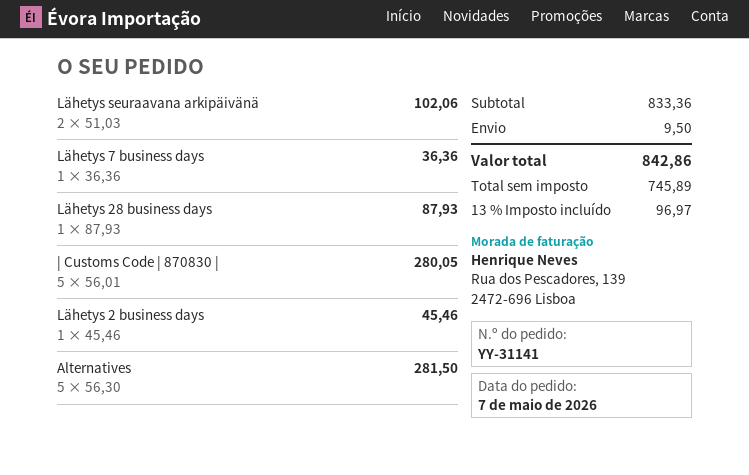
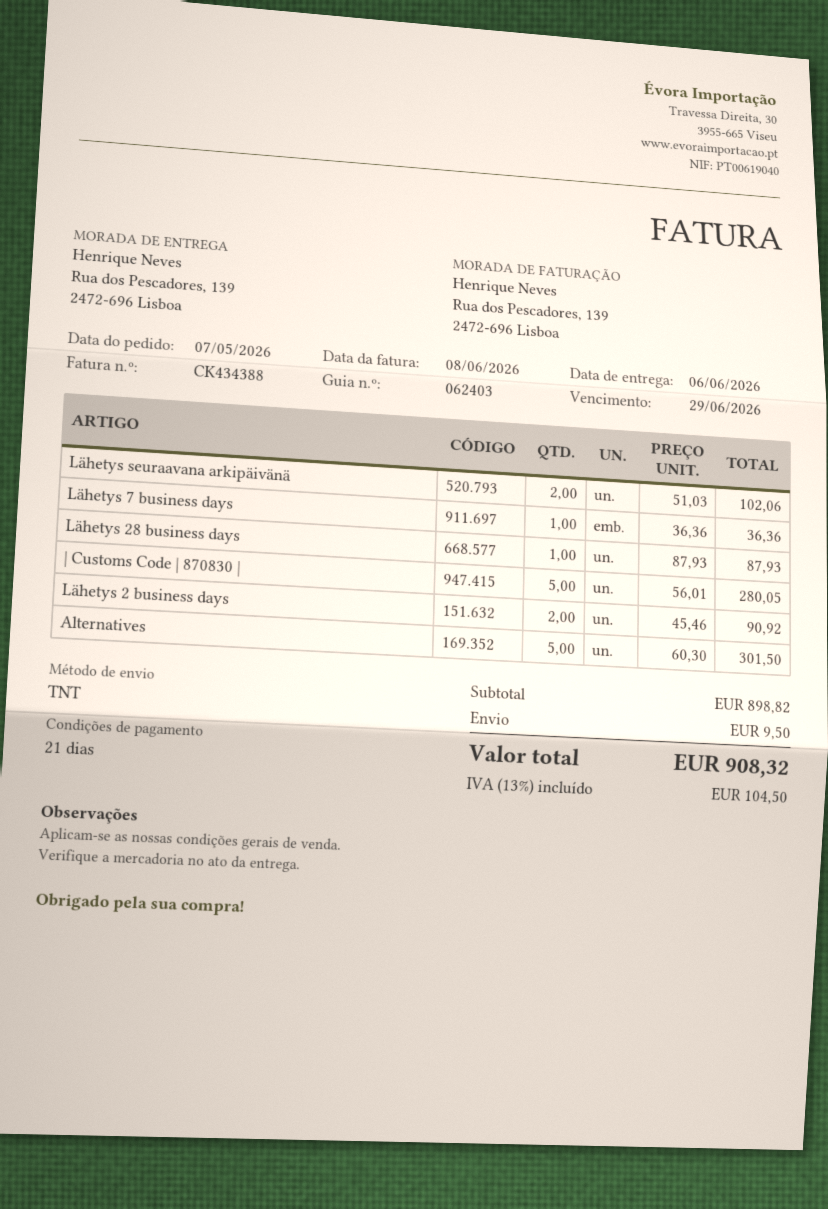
Lähetys 2 business days: 1 x 45.46 = 45.46 -> 2 x 45.46 = 90.92
Alternatives: 5 x 56.30 = 281.50 -> 5 x 60.30 = 301.50
subtotal: 833.36 -> 898.82
tax: 13% = 96.97 -> 13% = 104.50
total: 842.86 -> 908.32

